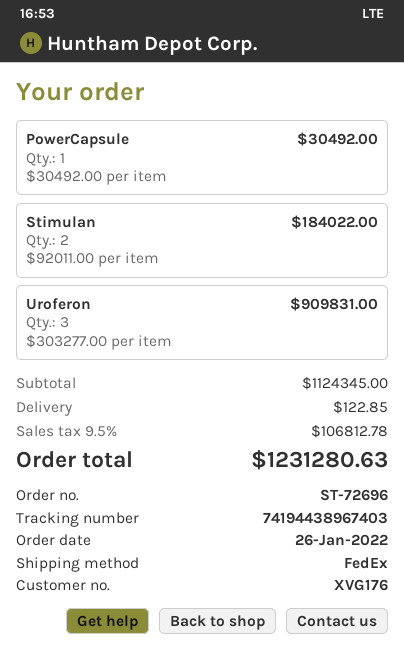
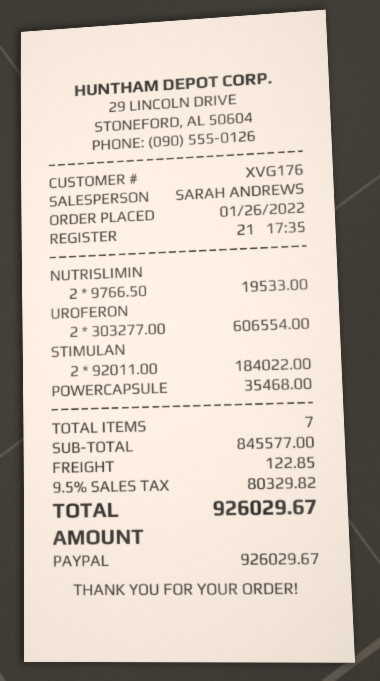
PowerCapsule: 1 x 30492.00 = 30492.00 -> 1 x 35468.00 = 35468.00
Uroferon: 3 x 303277.00 = 909831.00 -> 2 x 303277.00 = 606554.00
NUTRISLIMIN: none -> 2 x 9766.50 = 19533.00
subtotal: 1124345.00 -> 845577.00
tax: 9.5% = 106812.78 -> 9.5% = 80329.82
total: 1231280.63 -> 926029.67

